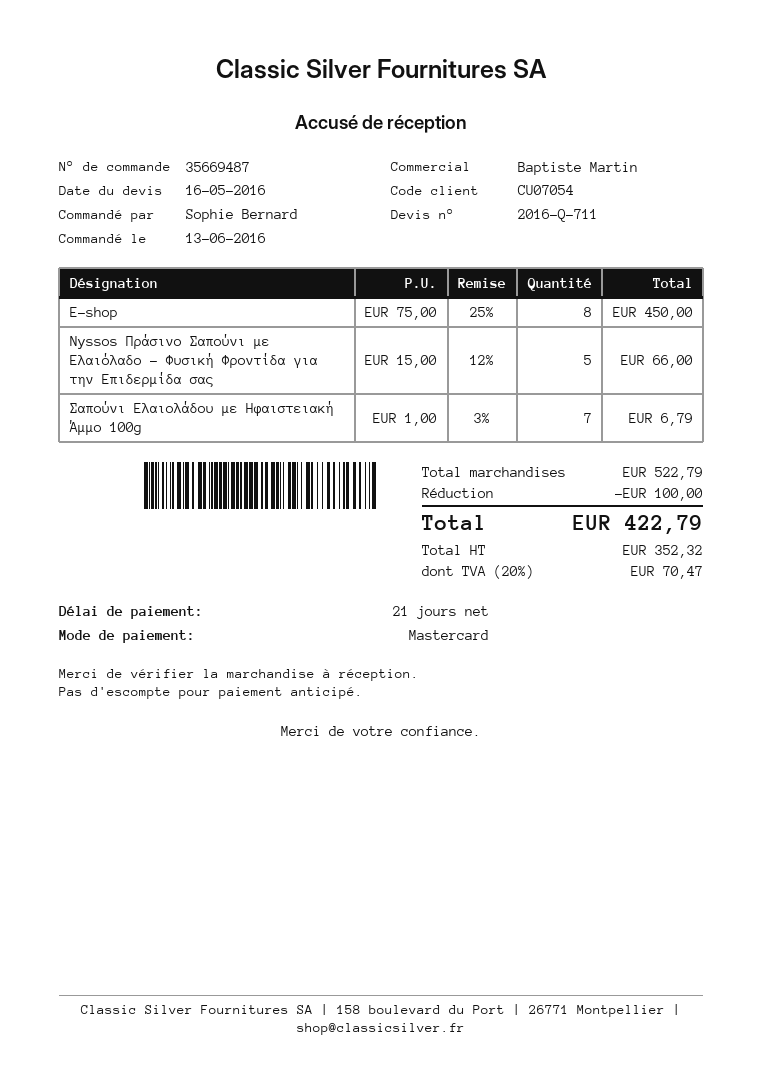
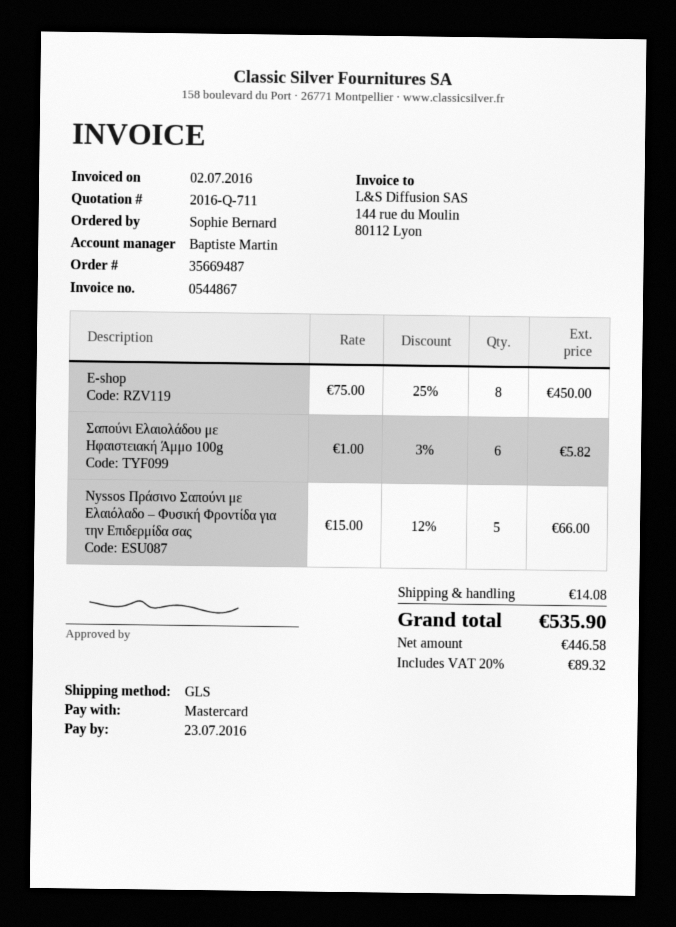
Σαπούνι Ελαιολάδου με Ηφαιστειακή Άμμο 100g: 7 x 1.00 - 3% = 6.79 -> 6 x 1.00 - 3% = 5.82
discount: 100.00 -> none
shipping: none -> 14.08
net: 352.32 -> 446.58
tax: 20% = 70.47 -> 20% = 89.32
total: 422.79 -> 535.90

